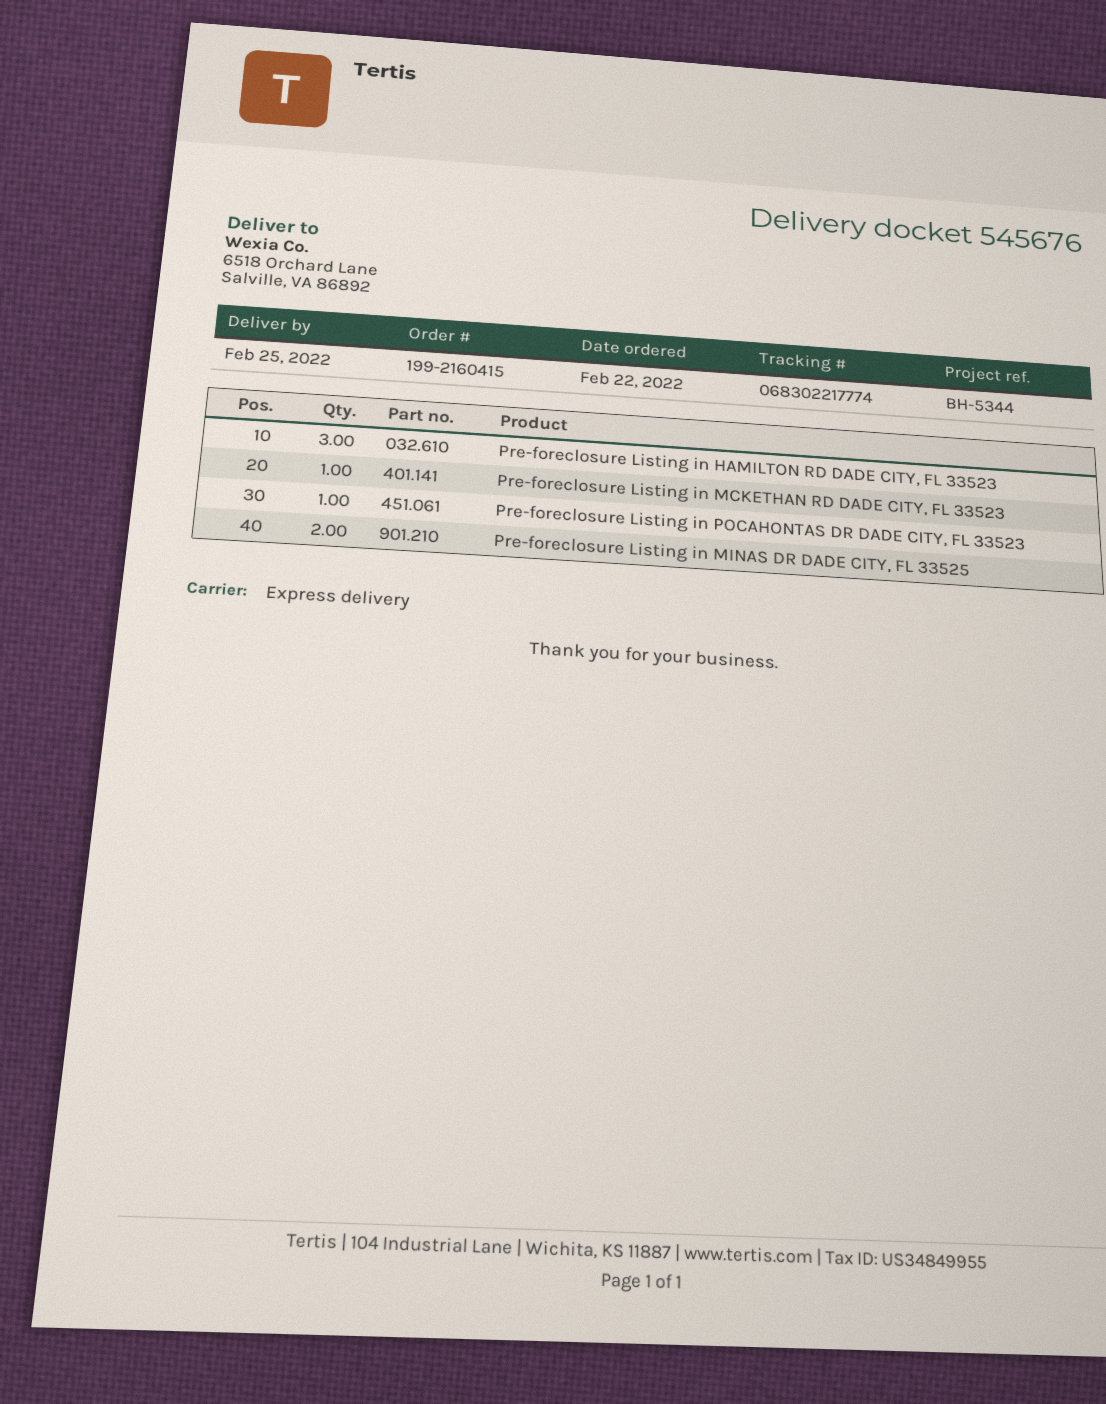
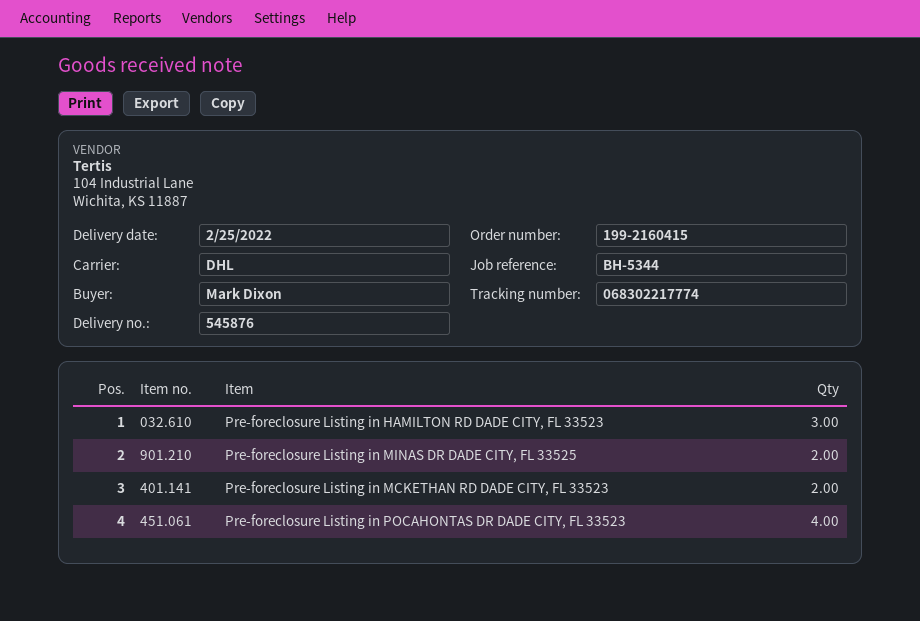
delivery note number: 545676 -> 545876
shipping method: express -> DHL
Pre-foreclosure Listing in MCKETHAN RD DADE CITY, FL 33523: 1 -> 2
Pre-foreclosure Listing in POCAHONTAS DR DADE CITY, FL 33523: 1 -> 4

